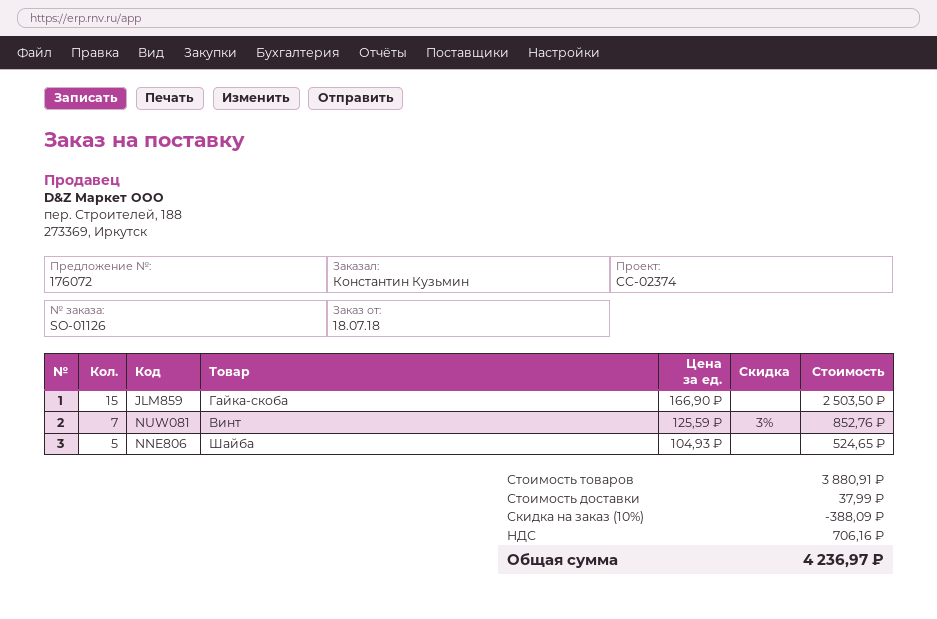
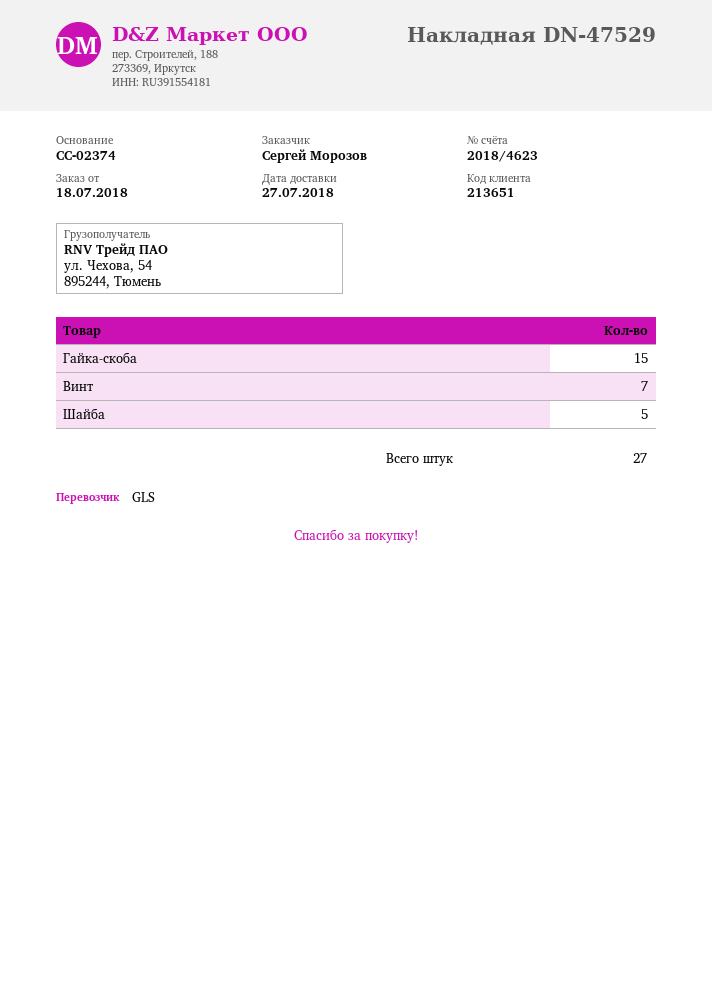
ordered by: Константин Кузьмин -> Сергей Морозов

